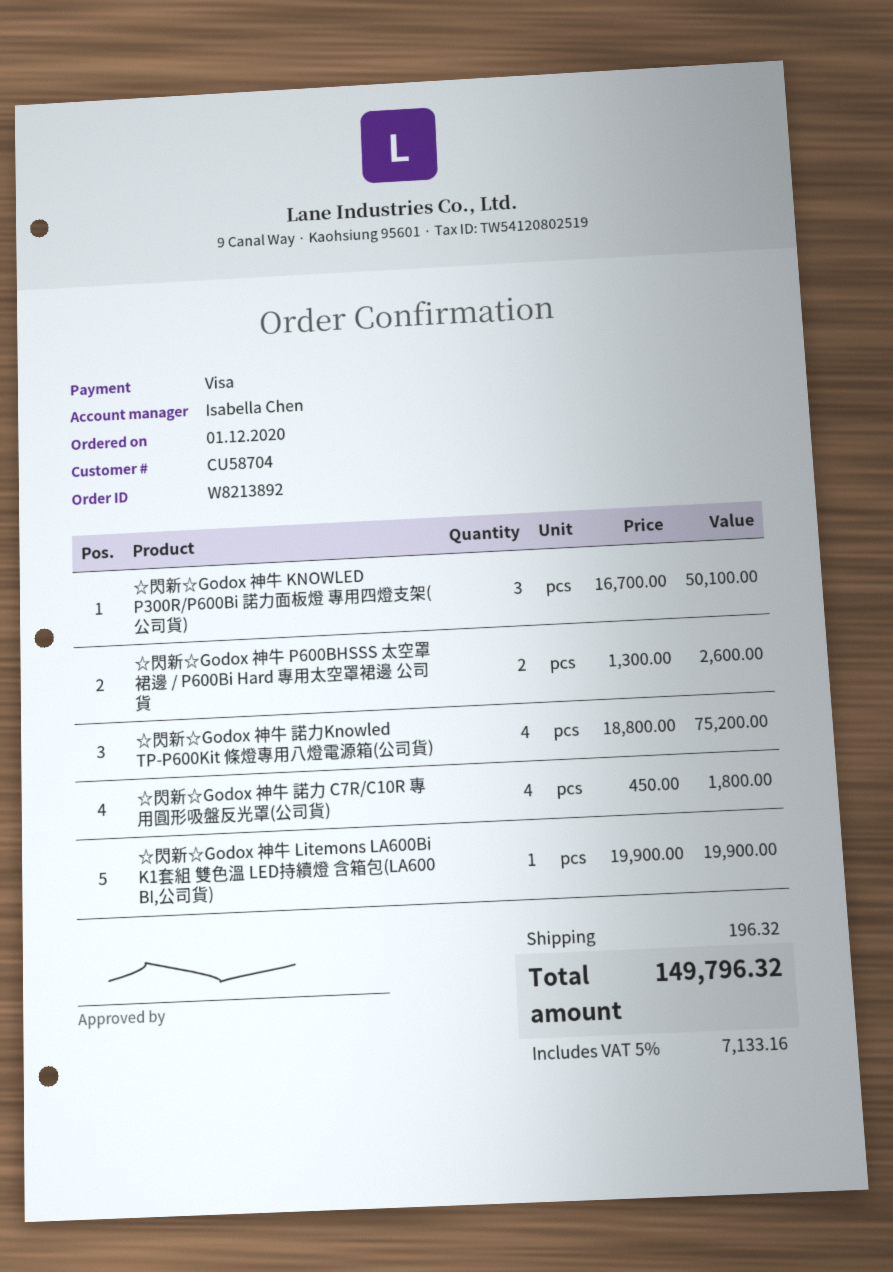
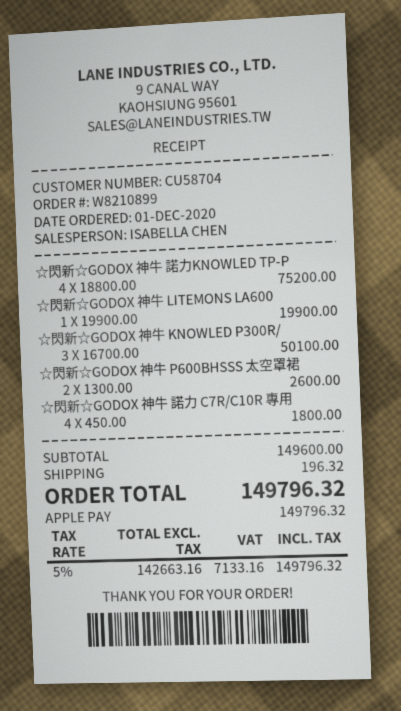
order number: W8213892 -> W8210899
payment method: Visa -> Apple Pay

